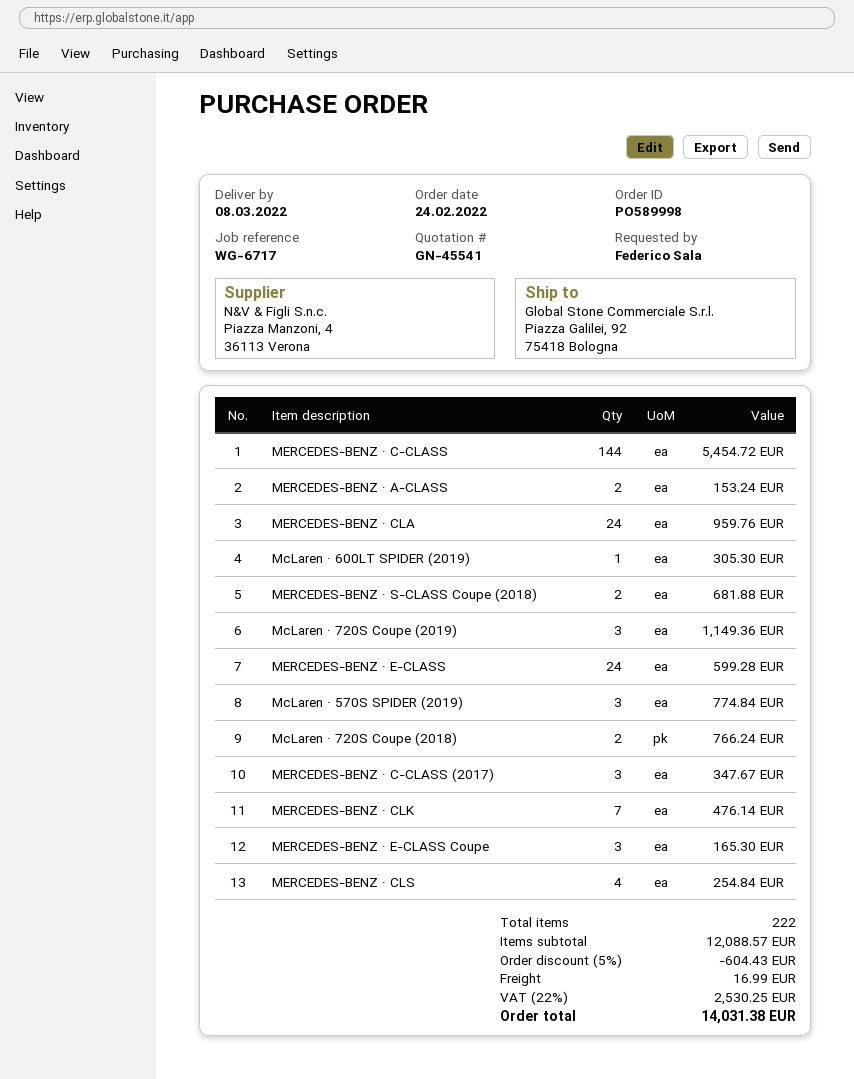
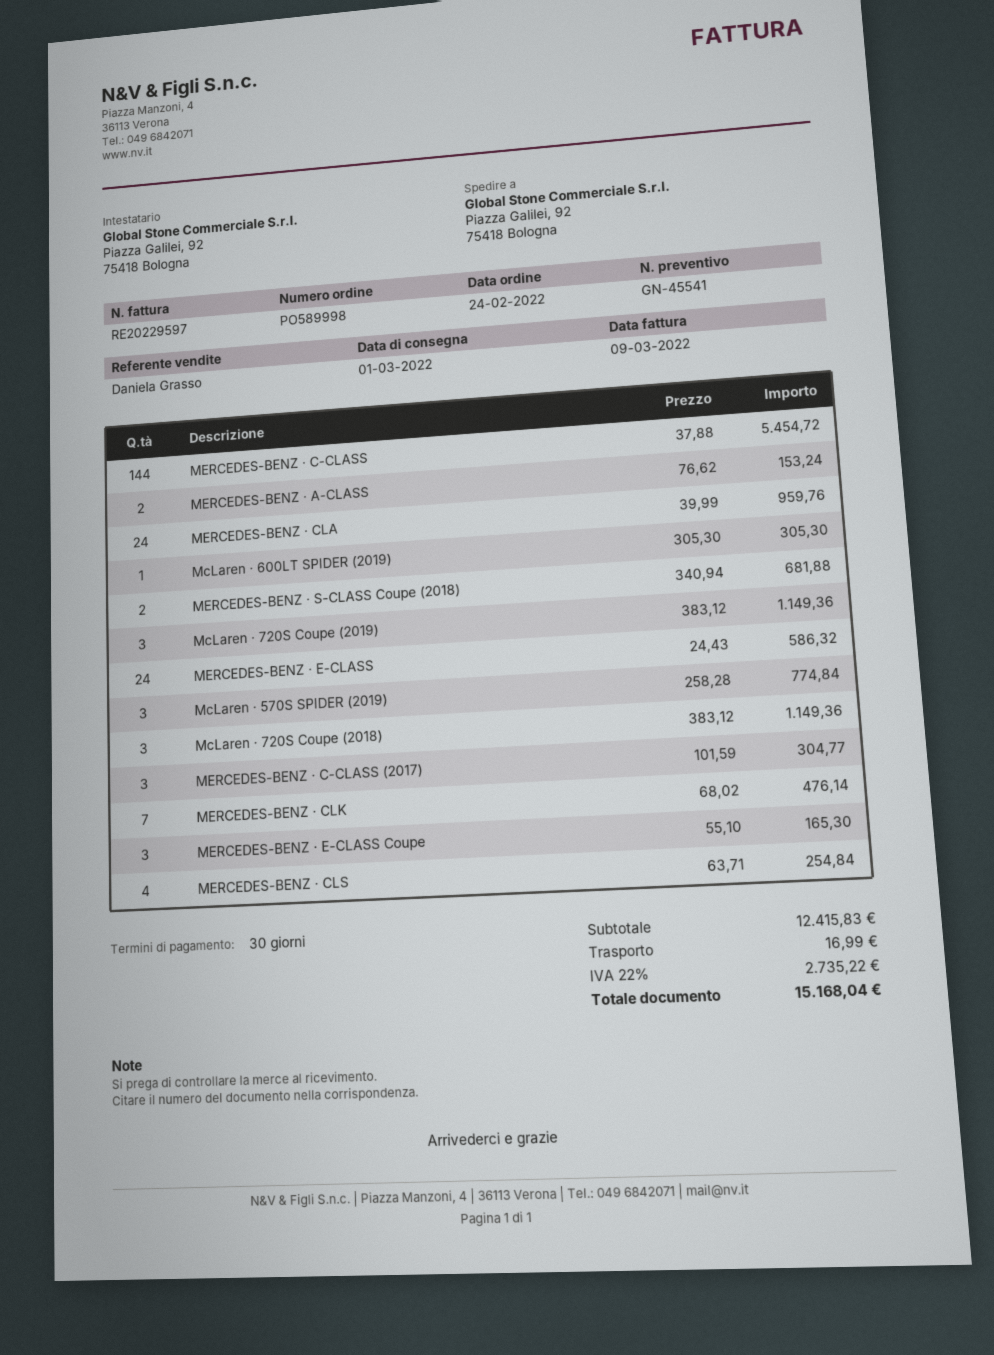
delivery date: 2022-03-08 -> 2022-03-01
MERCEDES-BENZ · E-CLASS: 24 for 599.28 -> 24 for 586.32
McLaren · 720S Coupe (2018): 2 for 766.24 -> 3 for 1149.36
MERCEDES-BENZ · C-CLASS (2017): 3 for 347.67 -> 3 for 304.77
subtotal: 12088.57 -> 12415.83
discount: 5% = 604.43 -> none
tax: 22% = 2530.25 -> 22% = 2735.22
total: 14031.38 -> 15168.04

